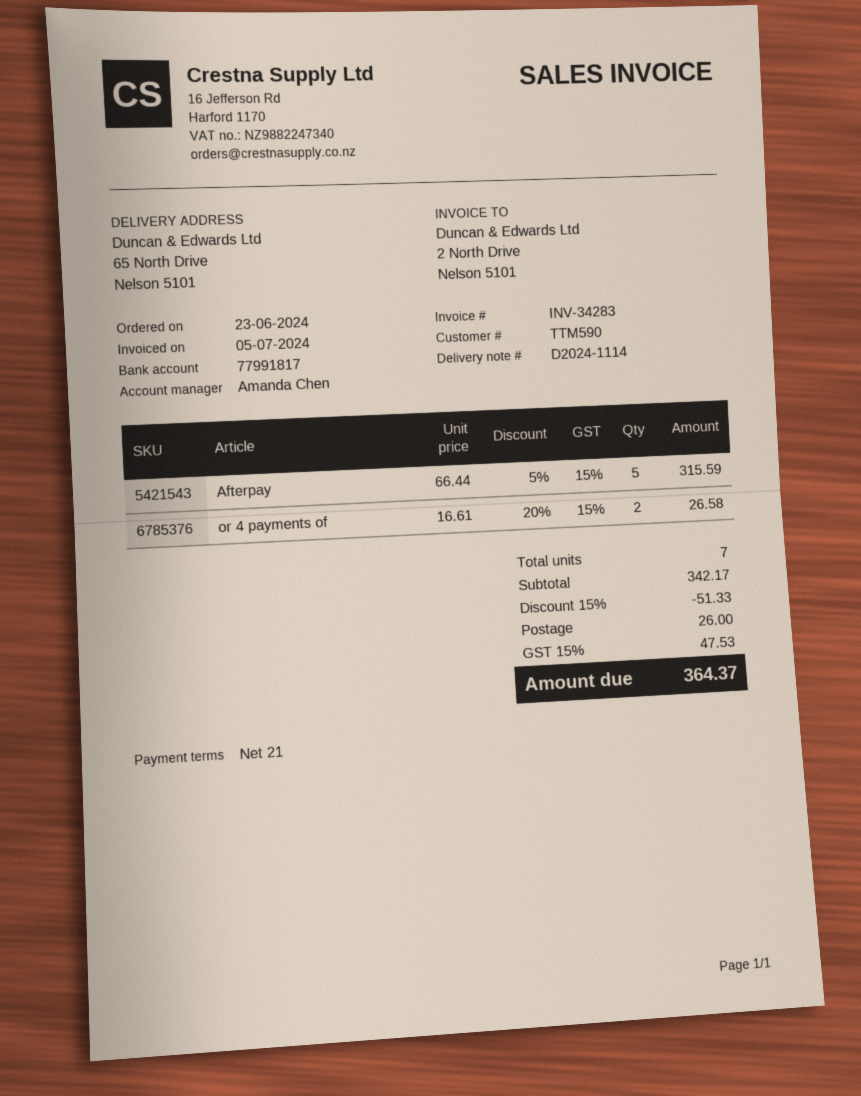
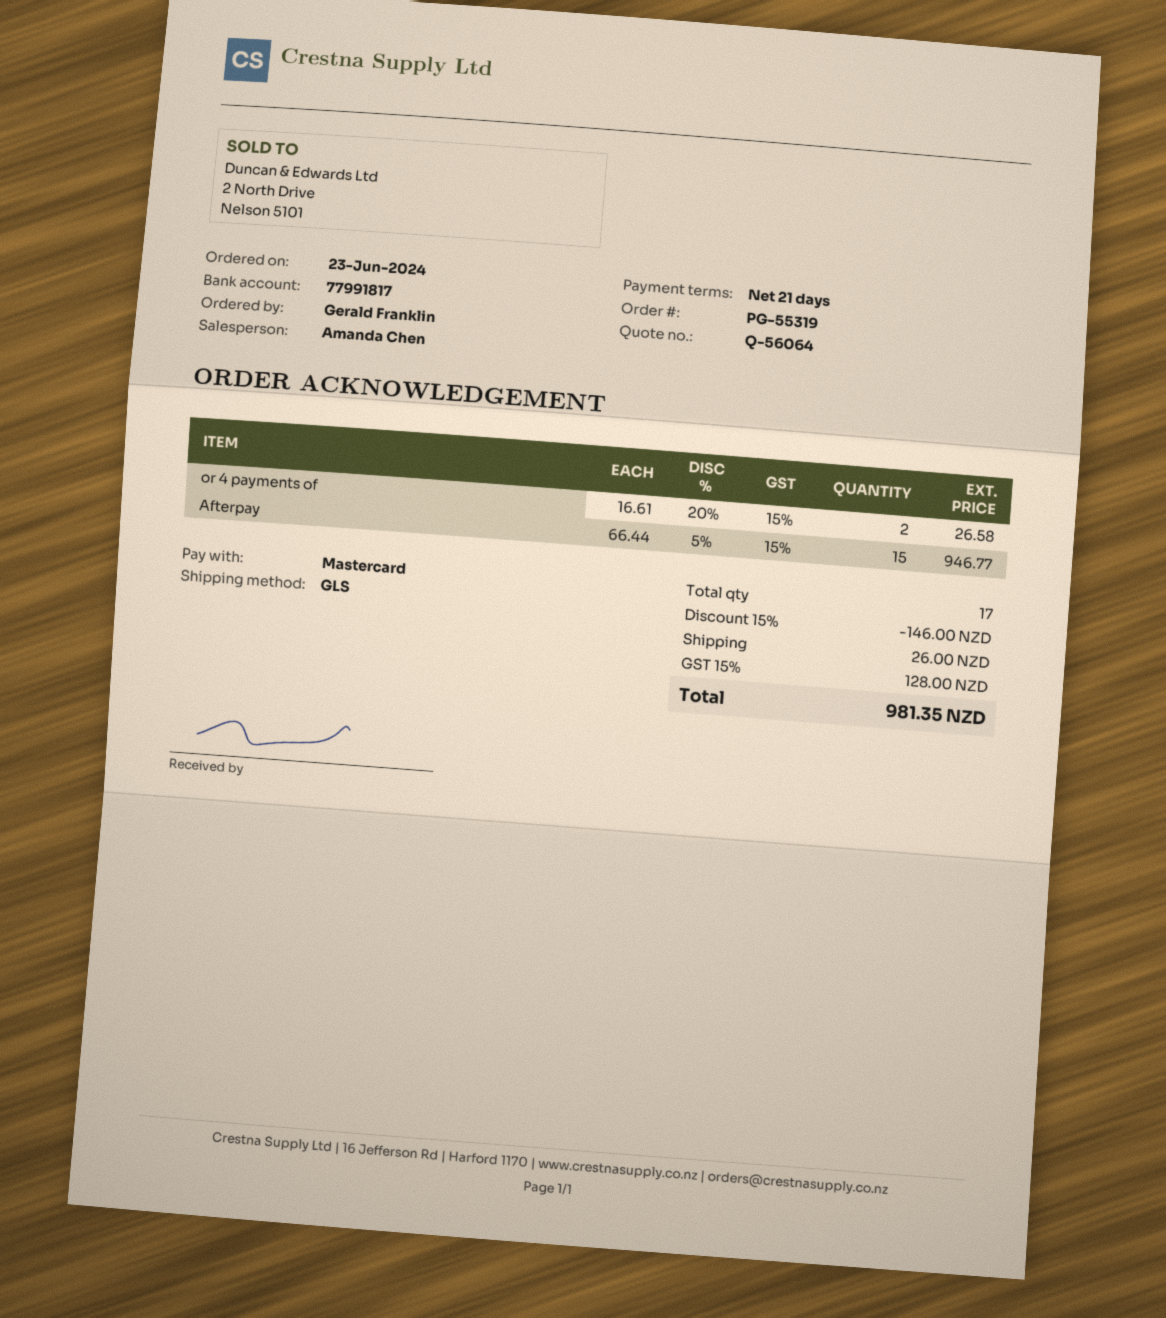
Afterpay: 5 x 66.44 - 5% = 315.59 -> 15 x 66.44 - 5% = 946.77
total quantity: 7 -> 17
discount: 15% = 51.33 -> 15% = 146.00
tax: 15% = 47.53 -> 15% = 128.00
total: 364.37 -> 981.35

